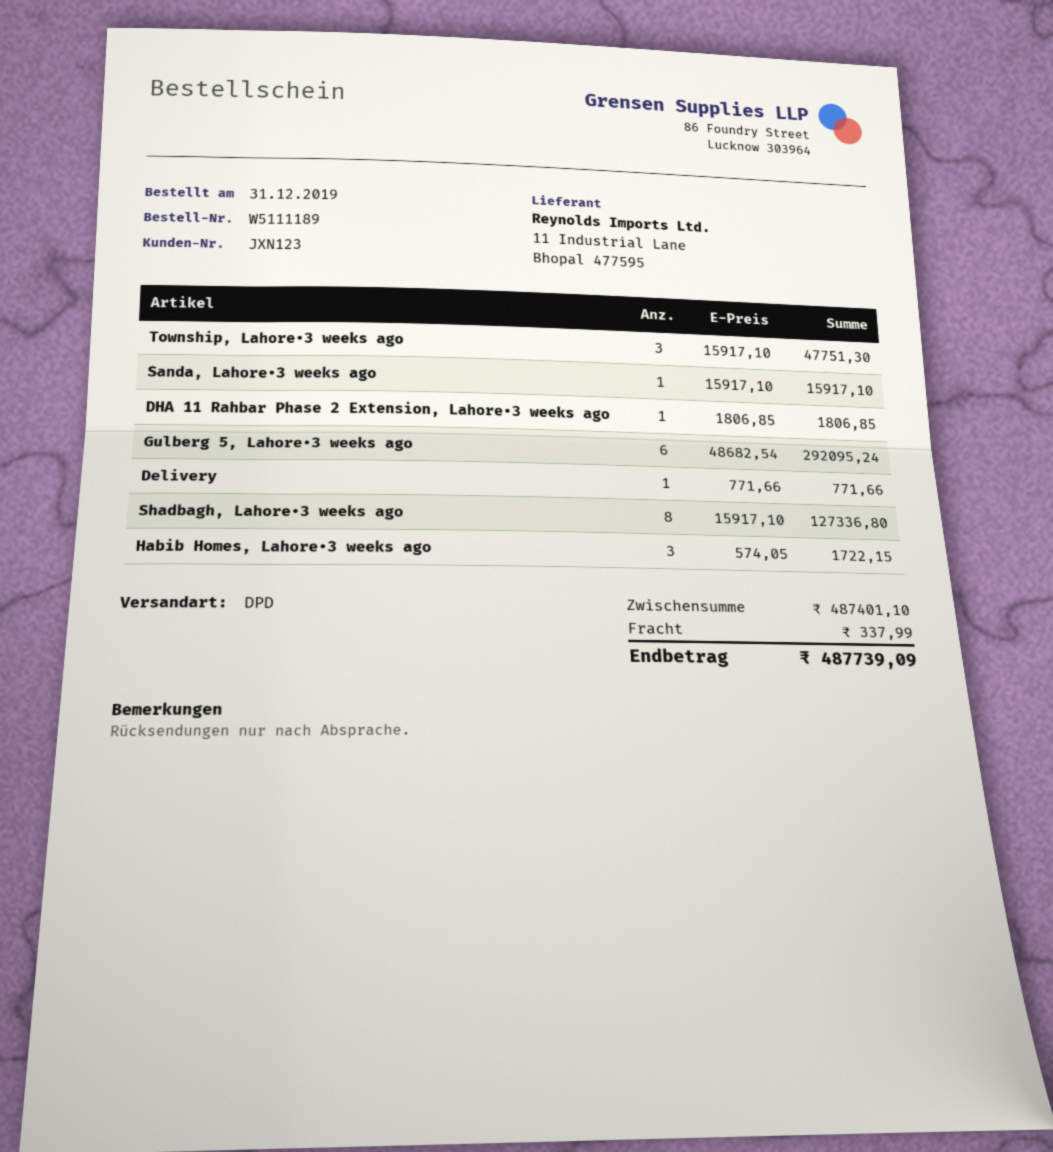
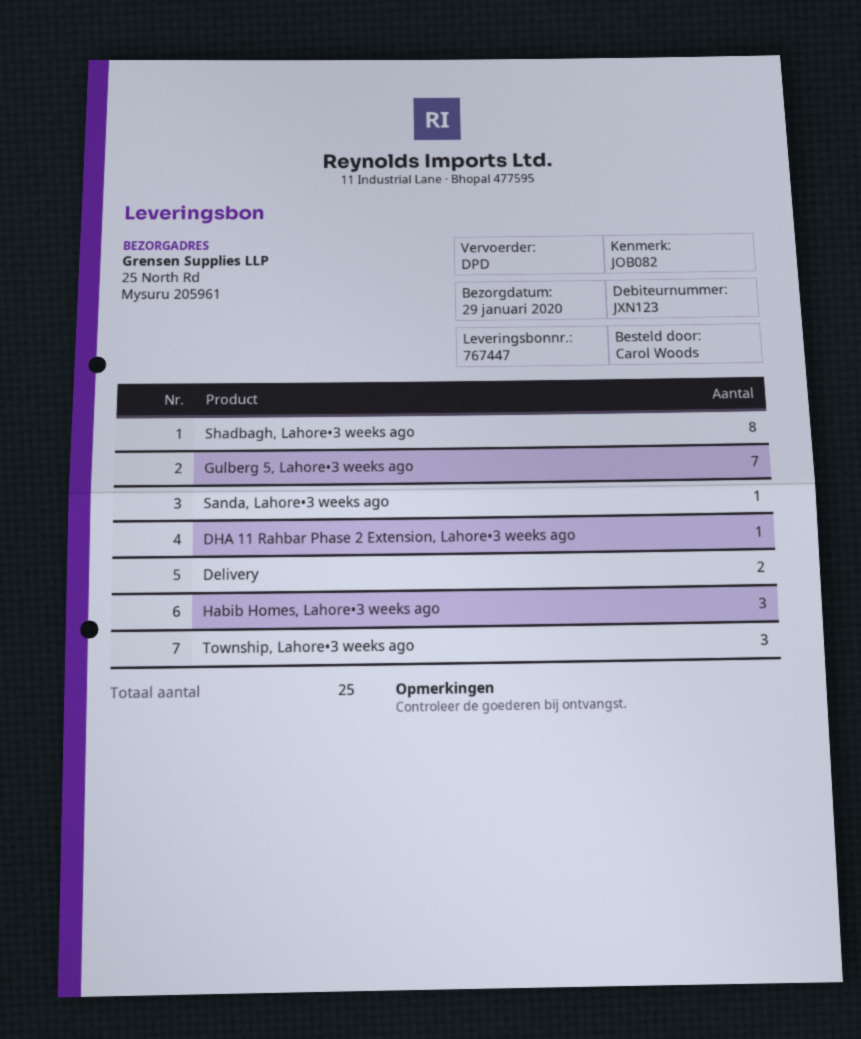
Gulberg 5, Lahore•3 weeks ago: 6 -> 7
Delivery: 1 -> 2

